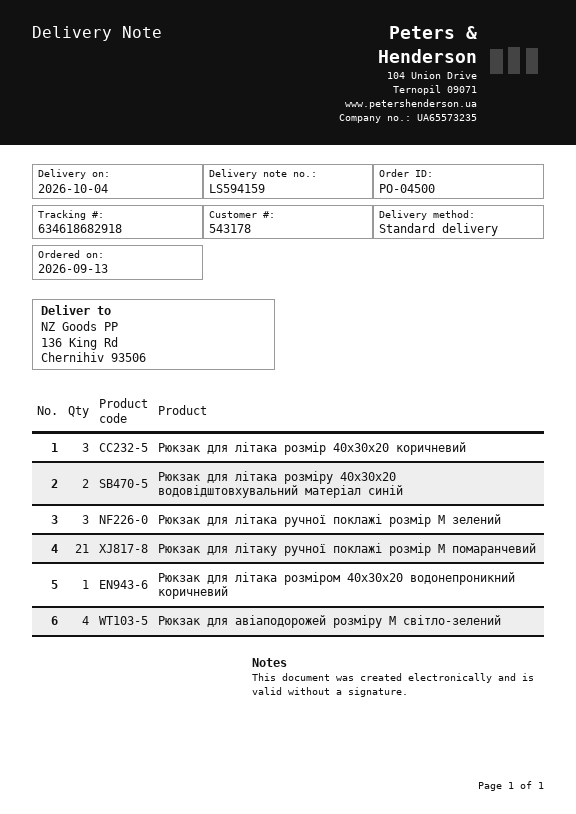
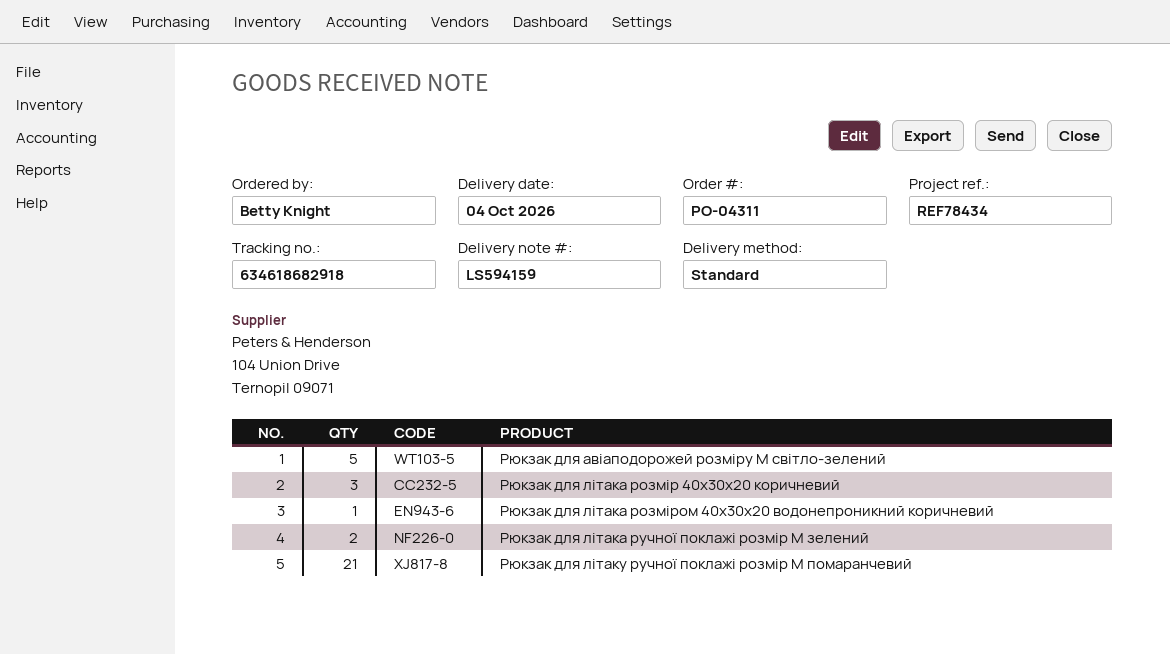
order number: PO-04500 -> PO-04311
Рюкзак для літака розміру 40x30x20 водовідштовхувальний матеріал синій: 2 -> none
Рюкзак для літака ручної поклажі розмір M зелений: 3 -> 2
Рюкзак для авіаподорожей розміру M світло-зелений: 4 -> 5

